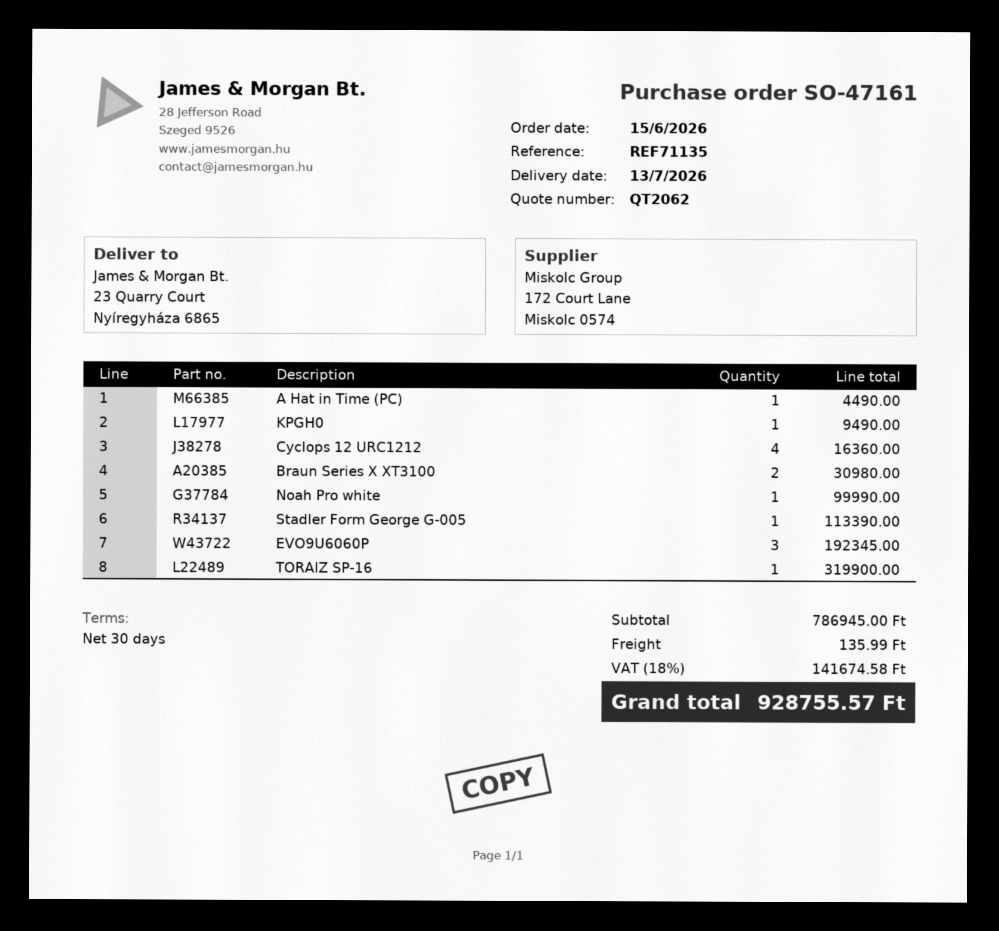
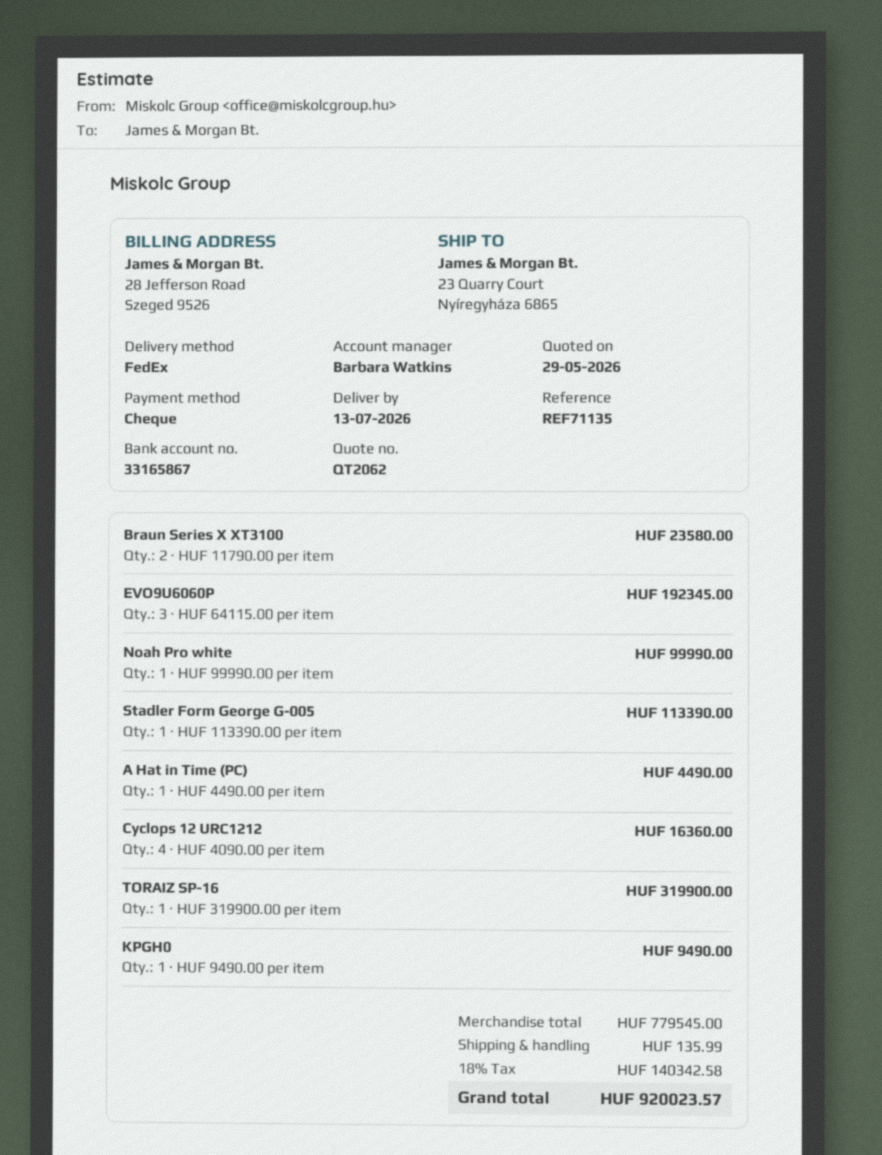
Braun Series X XT3100: 2 for 30980.00 -> 2 for 23580.00
subtotal: 786945.00 -> 779545.00
tax: 18% = 141674.58 -> 18% = 140342.58
total: 928755.57 -> 920023.57

